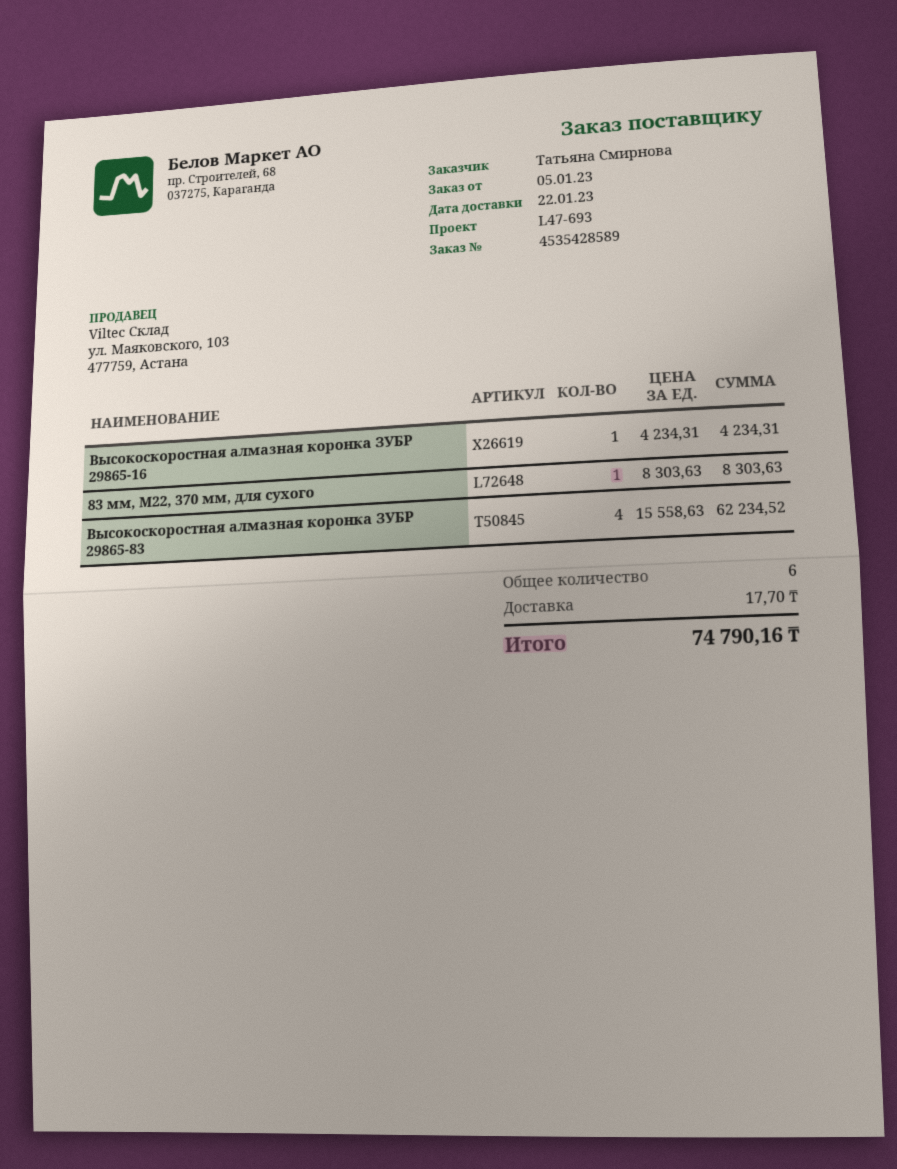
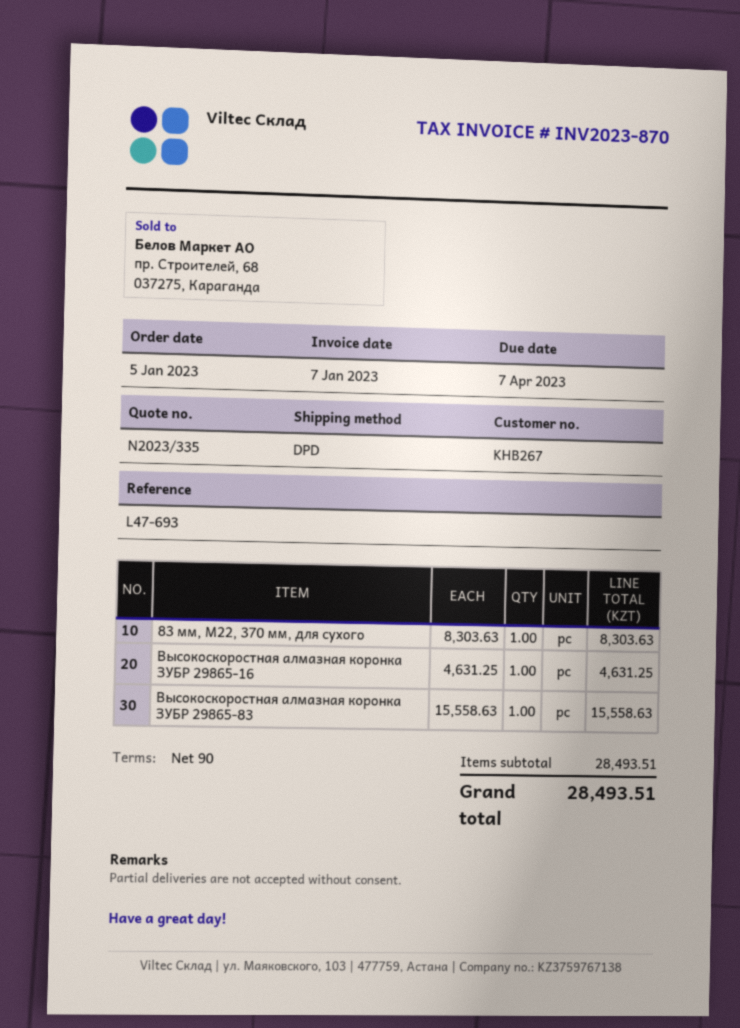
Высокоскоростная алмазная коронка ЗУБР 29865-16: 1 x 4234.31 = 4234.31 -> 1 x 4631.25 = 4631.25
Высокоскоростная алмазная коронка ЗУБР 29865-83: 4 x 15558.63 = 62234.52 -> 1 x 15558.63 = 15558.63
shipping: 17.70 -> none
total: 74790.16 -> 28493.51

